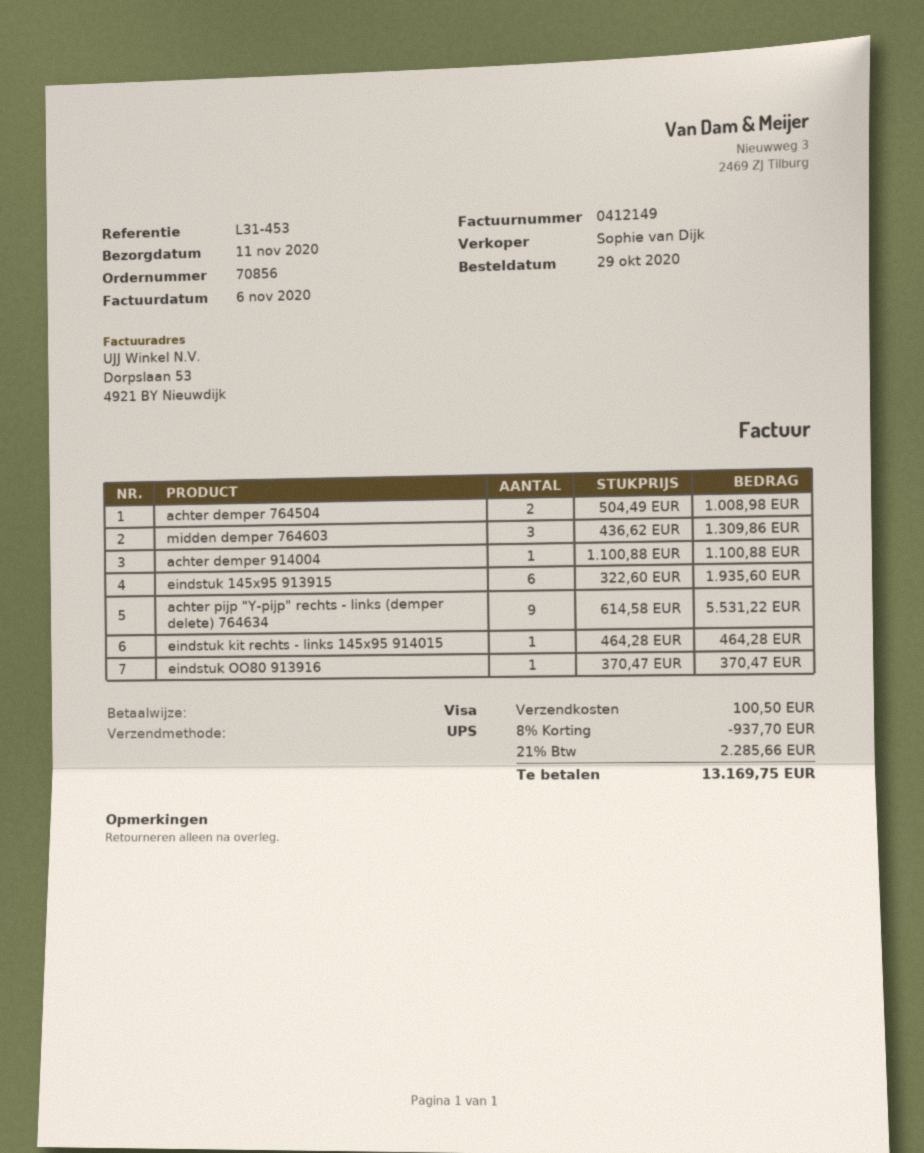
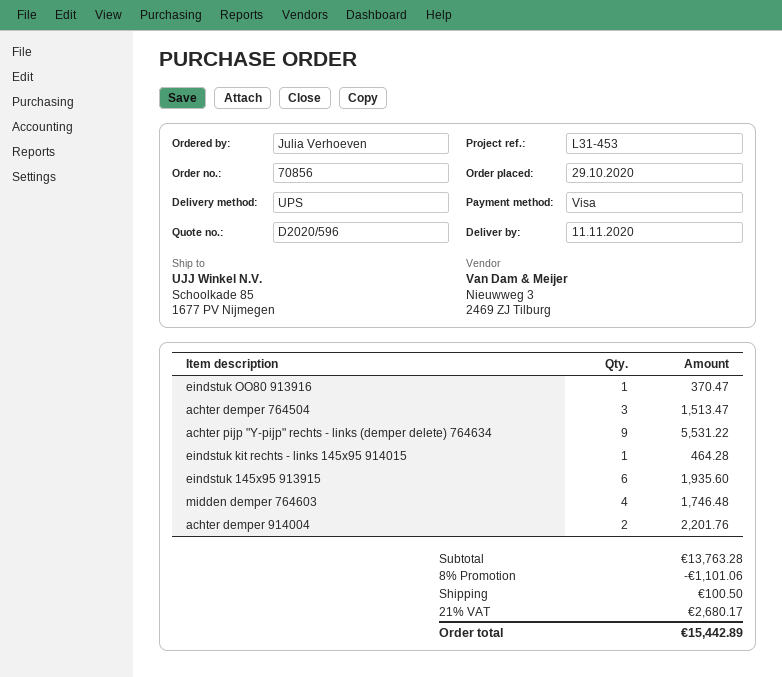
achter demper 764504: 2 for 1008.98 -> 3 for 1513.47
midden demper 764603: 3 for 1309.86 -> 4 for 1746.48
achter demper 914004: 1 for 1100.88 -> 2 for 2201.76
discount: 8% = 937.70 -> 8% = 1101.06
tax: 21% = 2285.66 -> 21% = 2680.17
total: 13169.75 -> 15442.89

